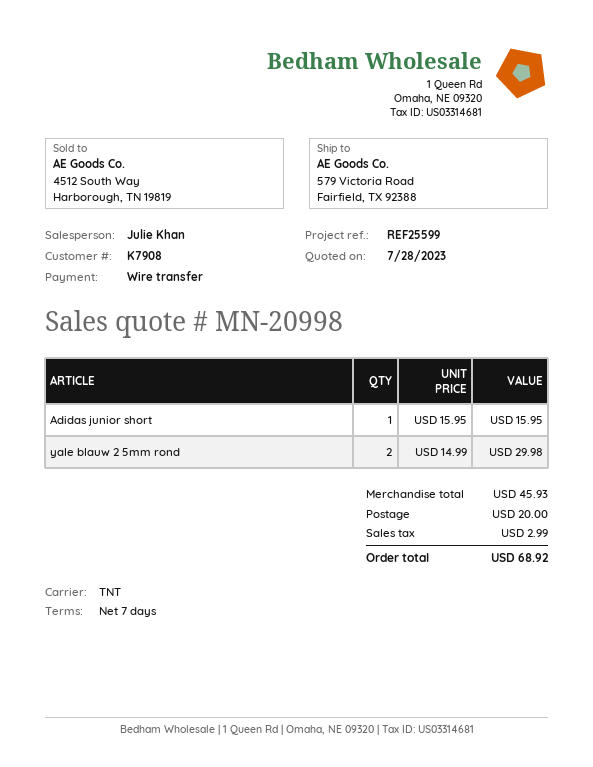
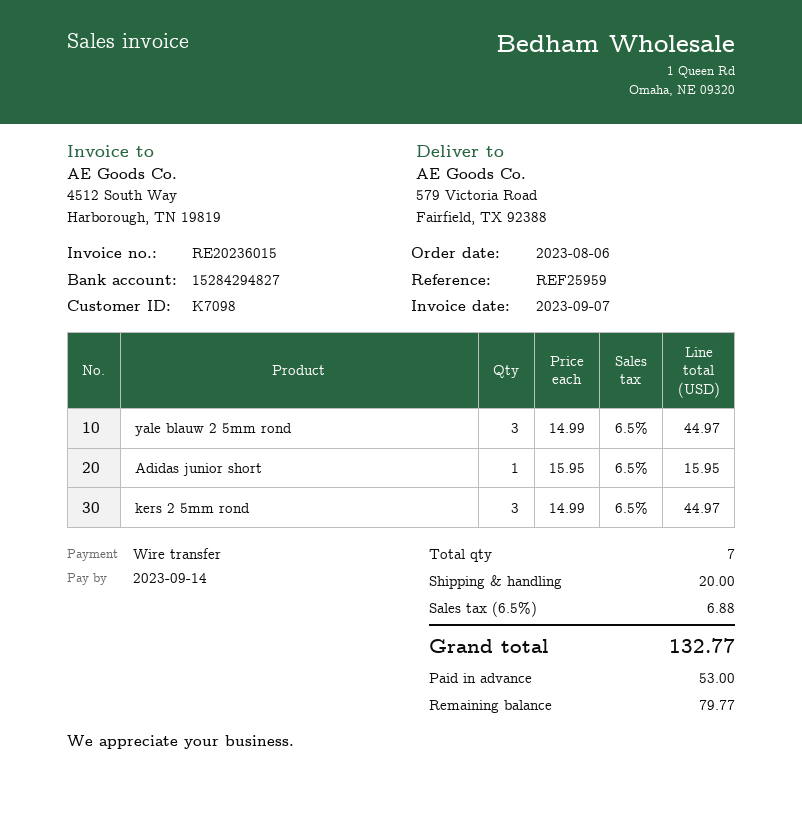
customer number: K7908 -> K7098
reference: REF25599 -> REF25959
yale blauw 2 5mm rond: 2 x 14.99 = 29.98 -> 3 x 14.99 = 44.97
kers 2 5mm rond: none -> 3 x 14.99 = 44.97
tax: 2.99 -> 6.88
total: 68.92 -> 132.77

